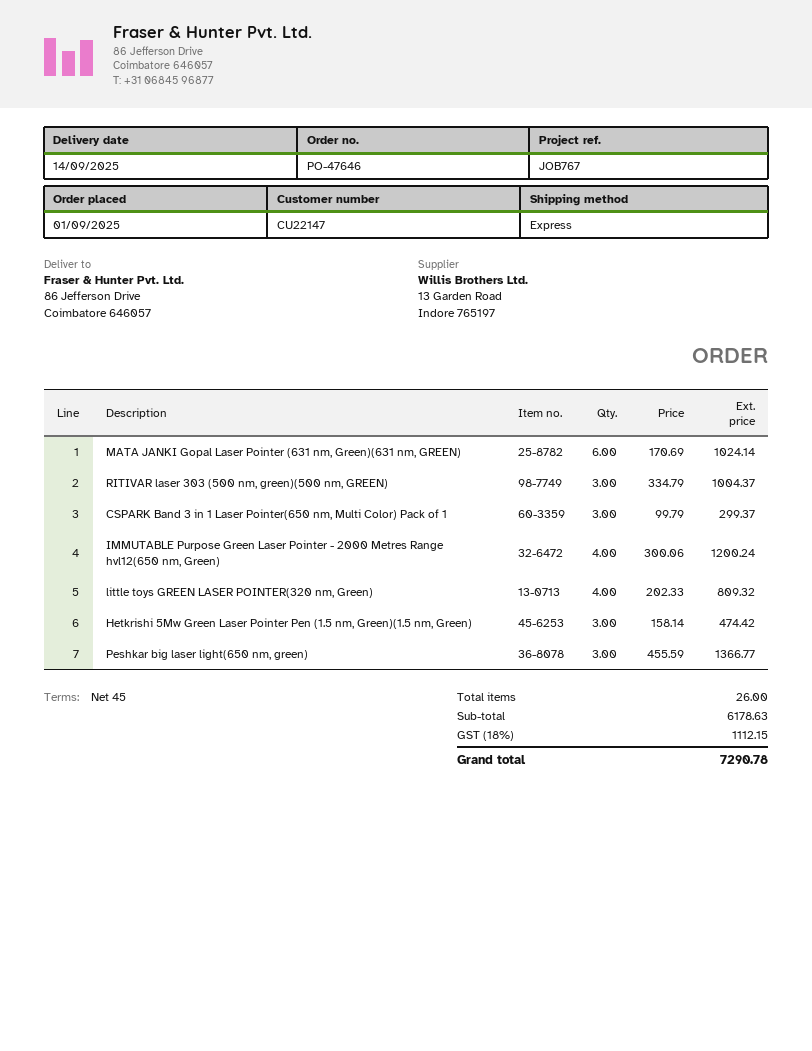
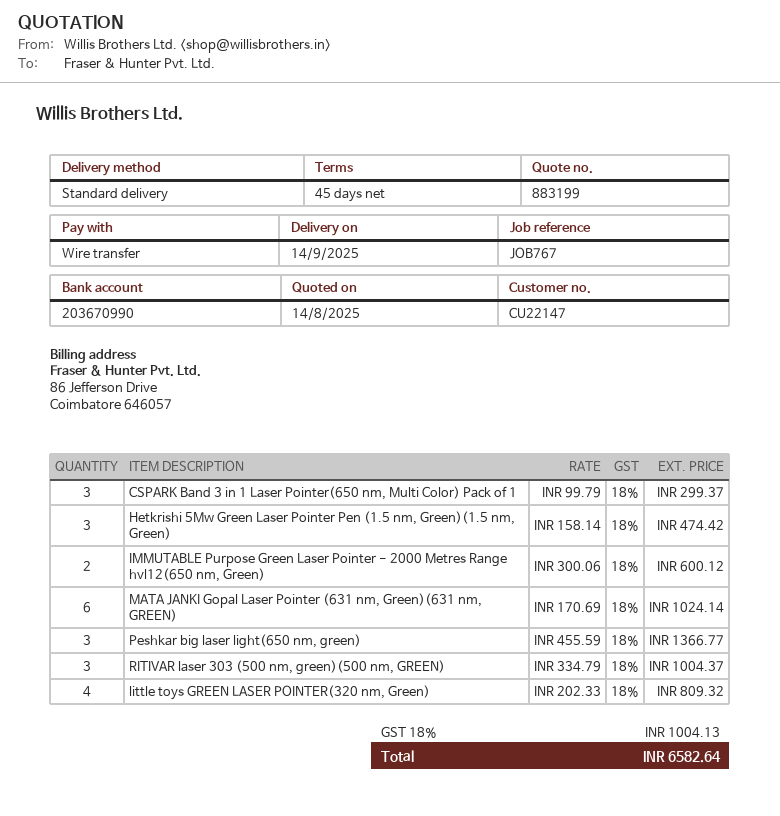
shipping method: express -> standard
IMMUTABLE Purpose Green Laser Pointer - 2000 Metres Range hvl12(650 nm, Green): 4 x 300.06 = 1200.24 -> 2 x 300.06 = 600.12
tax: 18% = 1112.15 -> 18% = 1004.13
total: 7290.78 -> 6582.64

